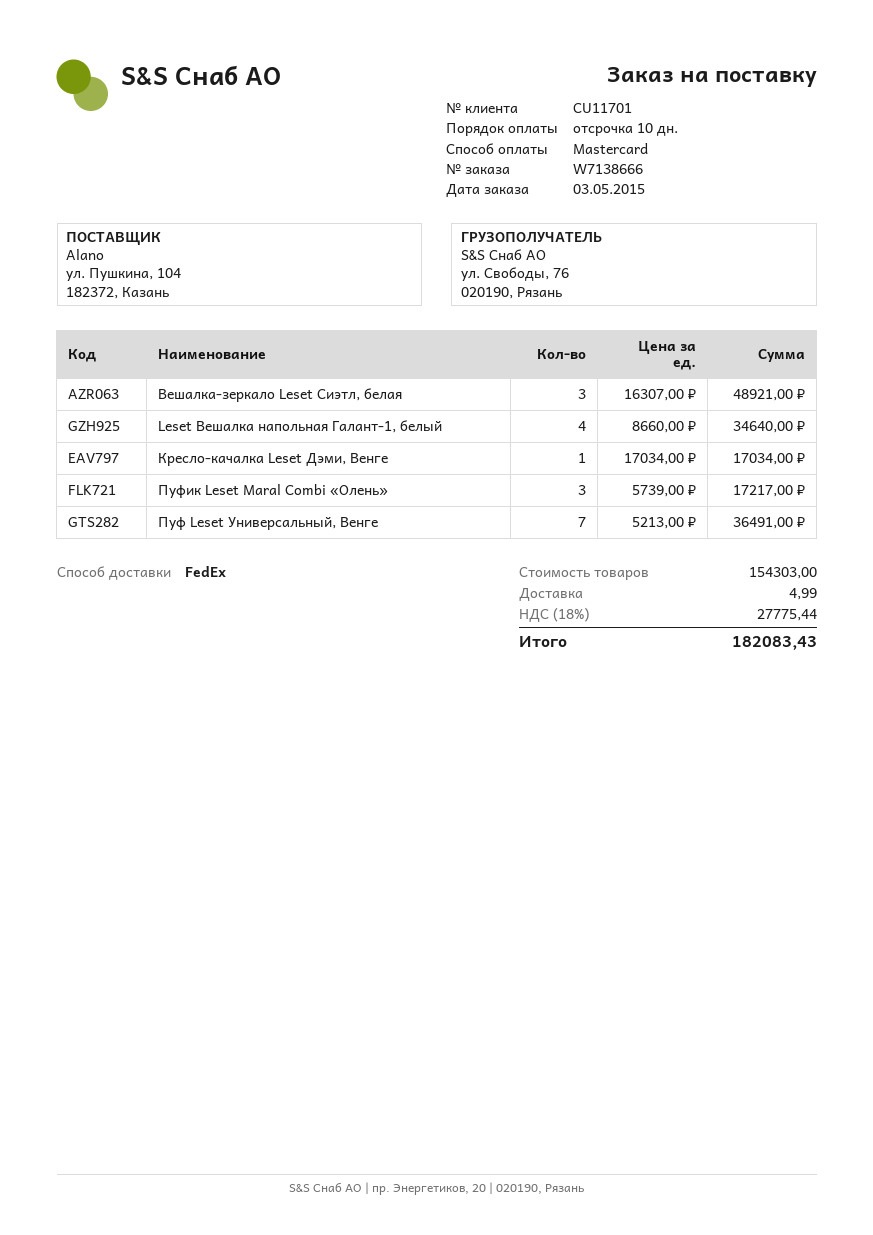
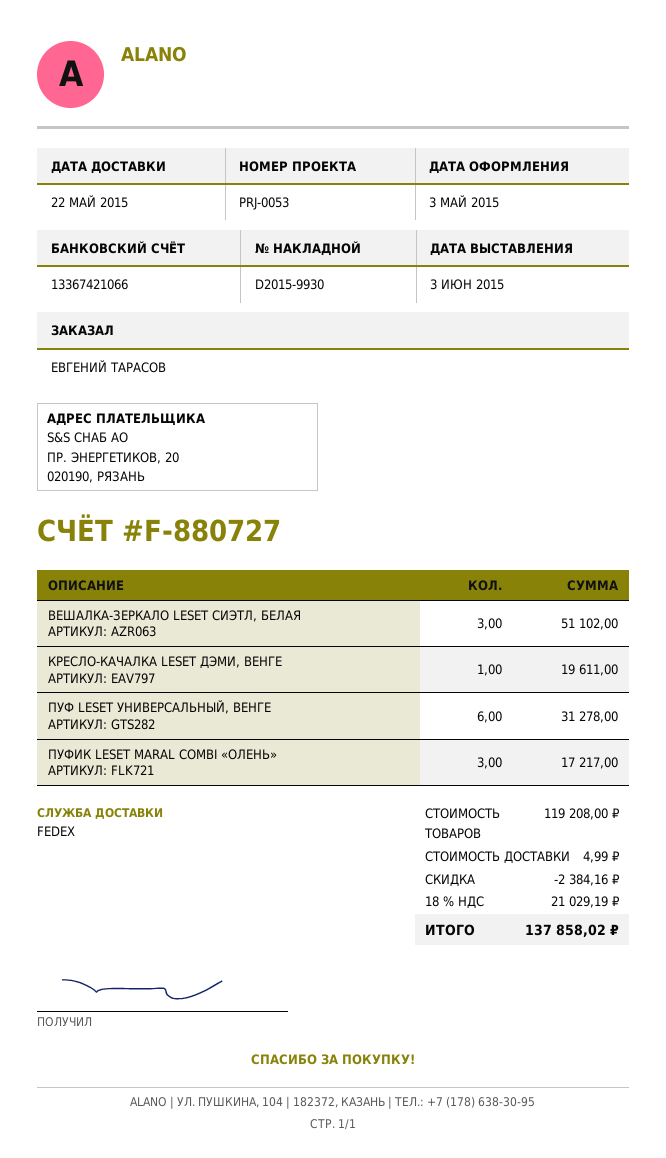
Вешалка-зеркало Leset Сиэтл, белая: 3 for 48921.00 -> 3 for 51102.00
Leset Вешалка напольная Галант-1, белый: 4 for 34640.00 -> none
Кресло-качалка Leset Дэми, Венге: 1 for 17034.00 -> 1 for 19611.00
Пуф Leset Универсальный, Венге: 7 for 36491.00 -> 6 for 31278.00
subtotal: 154303.00 -> 119208.00
discount: none -> 2384.16
tax: 18% = 27775.44 -> 18% = 21029.19
total: 182083.43 -> 137858.02

